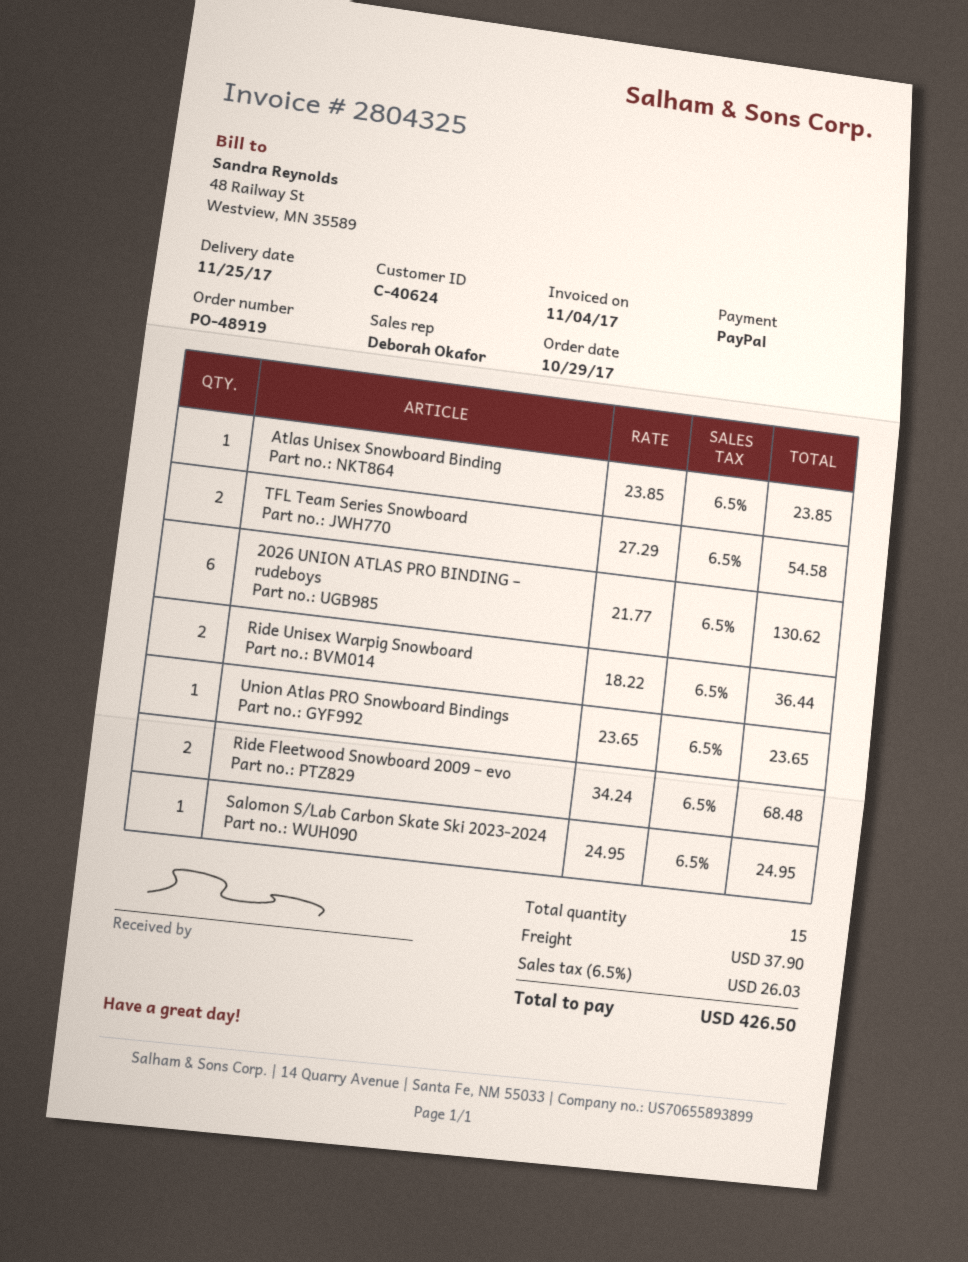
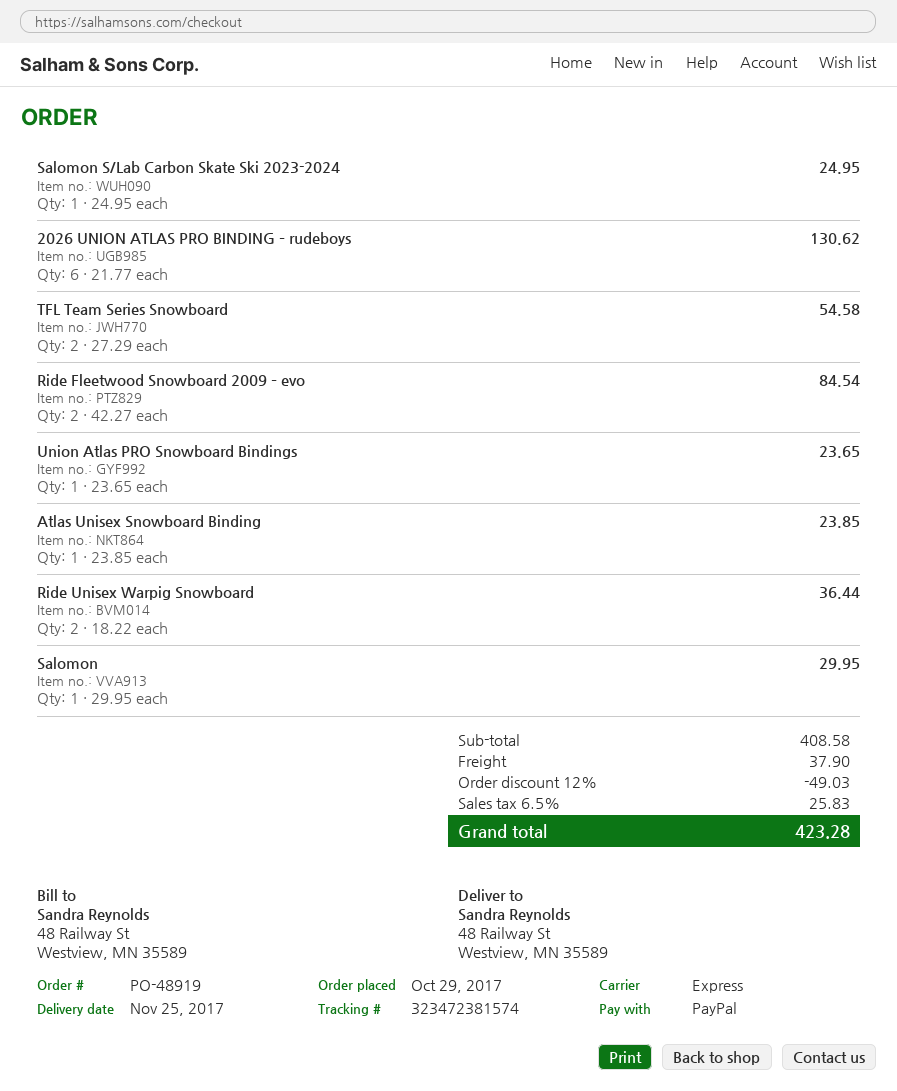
Ride Fleetwood Snowboard 2009 – evo: 2 x 34.24 = 68.48 -> 2 x 42.27 = 84.54
Salomon: none -> 1 x 29.95 = 29.95
discount: none -> 12% = 49.03
tax: 6.5% = 26.03 -> 6.5% = 25.83
total: 426.50 -> 423.28

